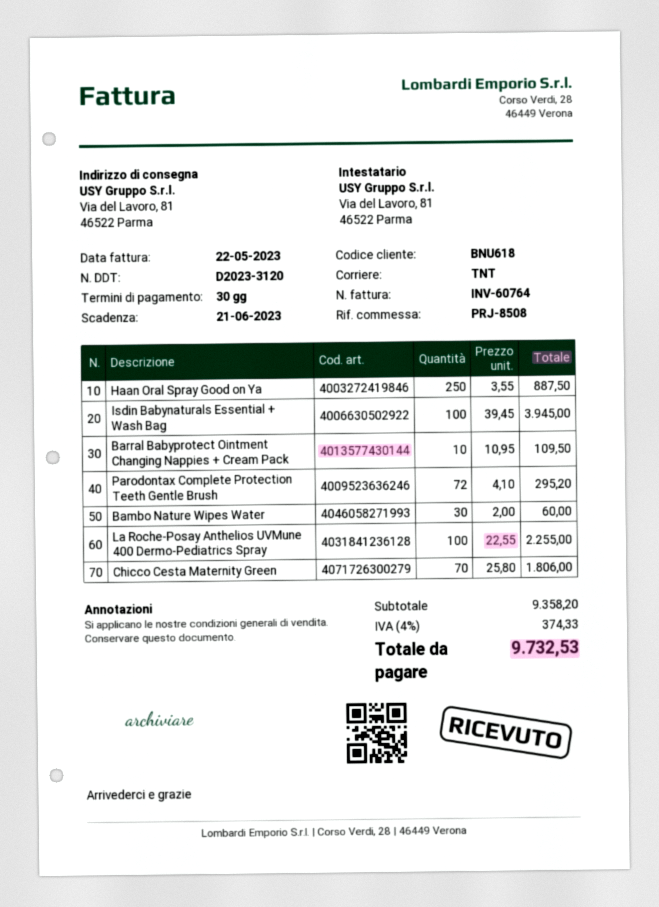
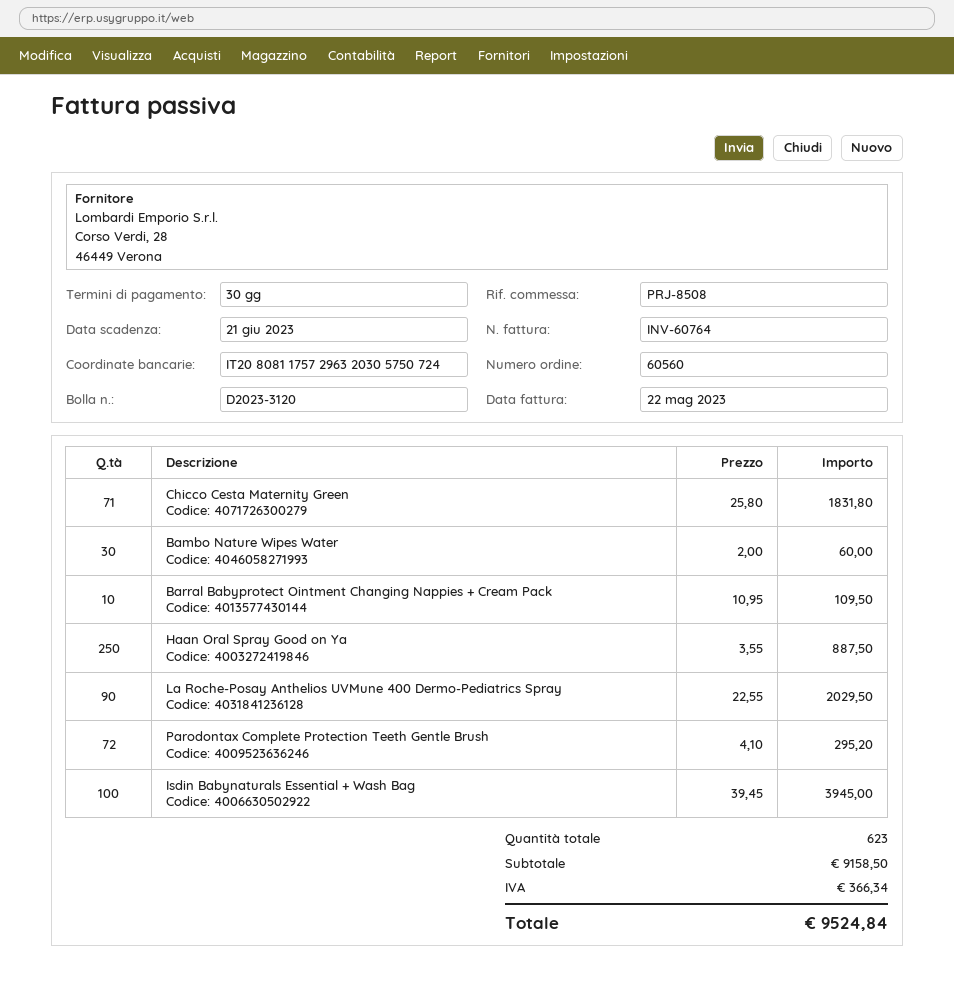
La Roche-Posay Anthelios UVMune 400 Dermo-Pediatrics Spray: 100 x 22.55 = 2255.00 -> 90 x 22.55 = 2029.50
Chicco Cesta Maternity Green: 70 x 25.80 = 1806.00 -> 71 x 25.80 = 1831.80
subtotal: 9358.20 -> 9158.50
tax: 374.33 -> 366.34
total: 9732.53 -> 9524.84

